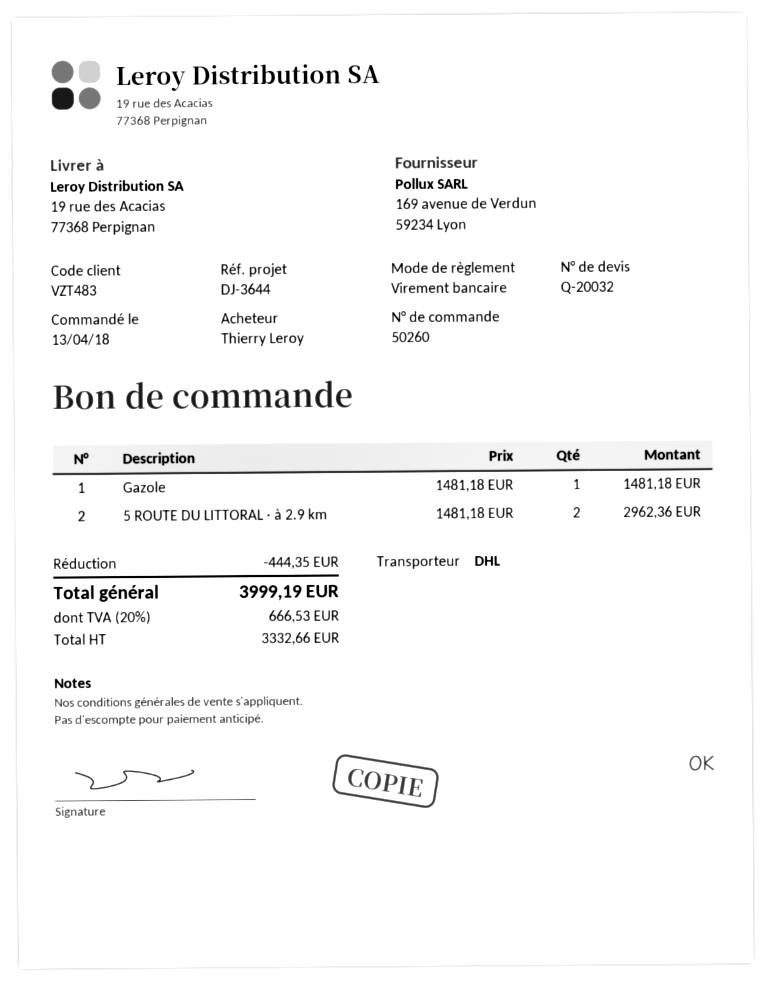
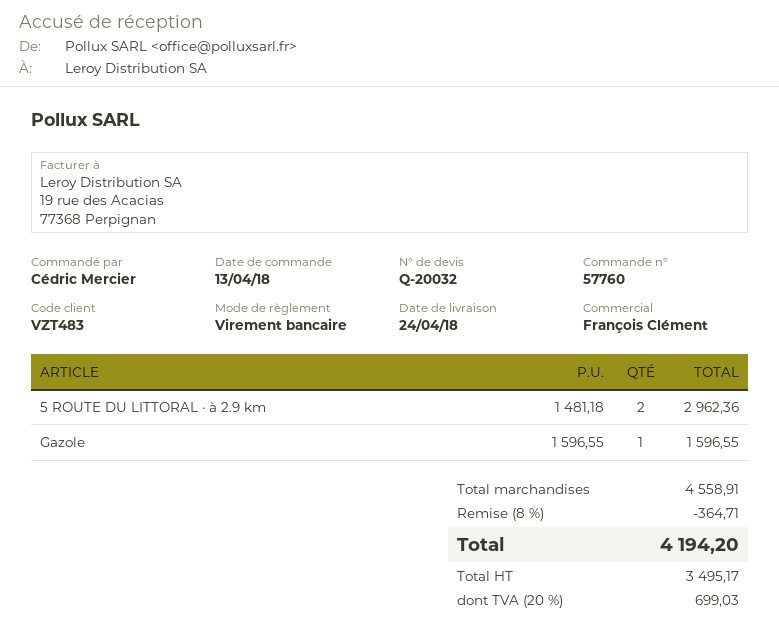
order number: 50260 -> 57760
ordered by: Thierry Leroy -> Cédric Mercier
Gazole: 1 x 1481.18 = 1481.18 -> 1 x 1596.55 = 1596.55
discount: 444.35 -> 364.71
net: 3332.66 -> 3495.17
tax: 20% = 666.53 -> 20% = 699.03
total: 3999.19 -> 4194.20

